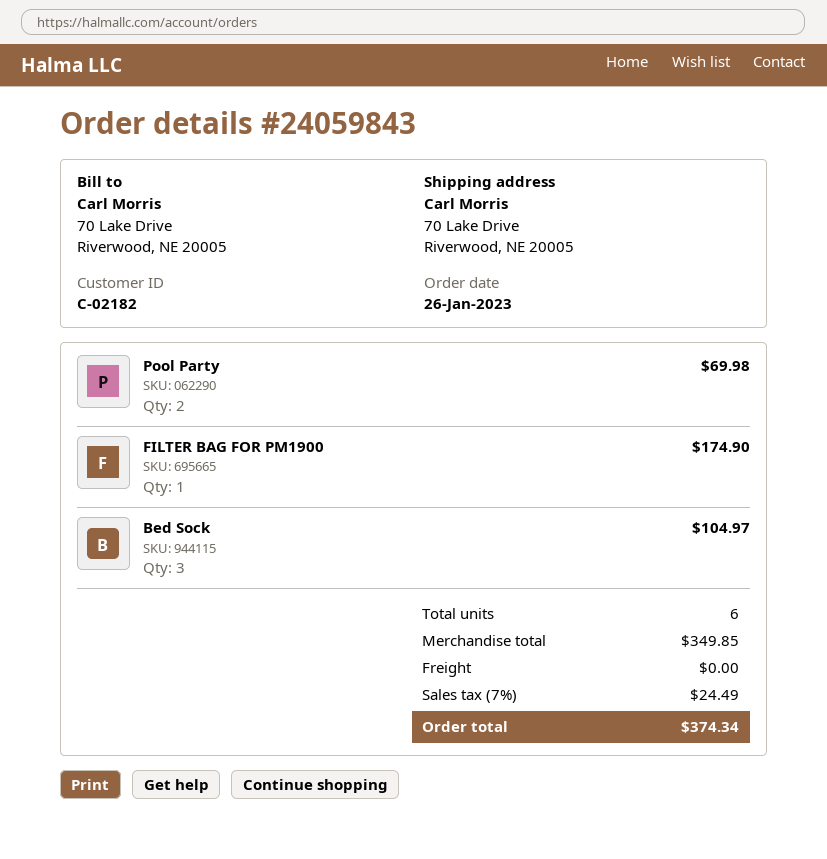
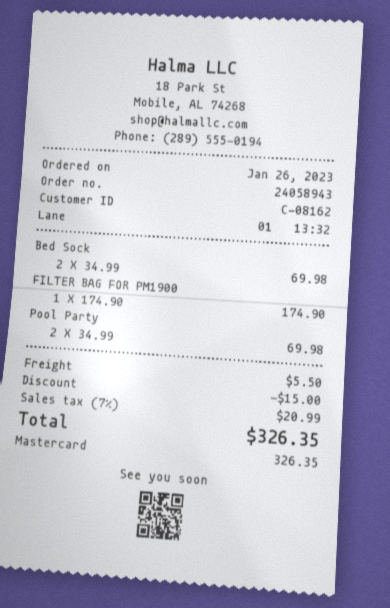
order number: 24059843 -> 24058943
customer number: C-02182 -> C-08162
Bed Sock: 3 for 104.97 -> 2 for 69.98
discount: none -> 15.00
shipping: 0.00 -> 5.50
tax: 7% = 24.49 -> 7% = 20.99
total: 374.34 -> 326.35

